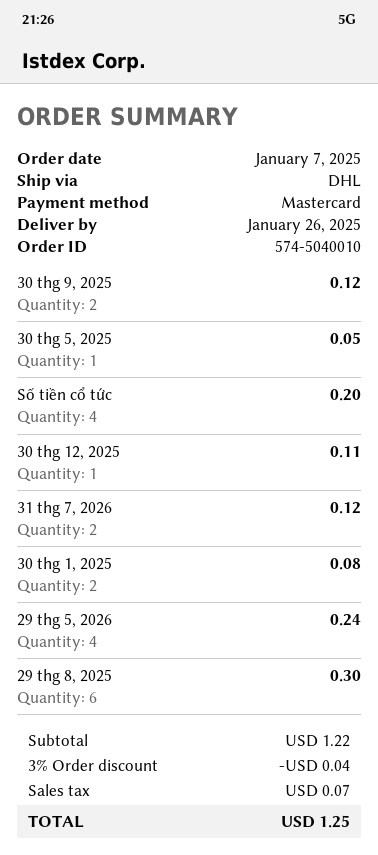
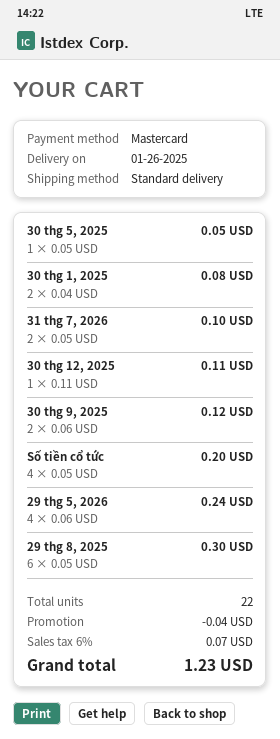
shipping method: DHL -> standard
31 thg 7, 2026: 2 for 0.12 -> 2 for 0.10
total: 1.25 -> 1.23

